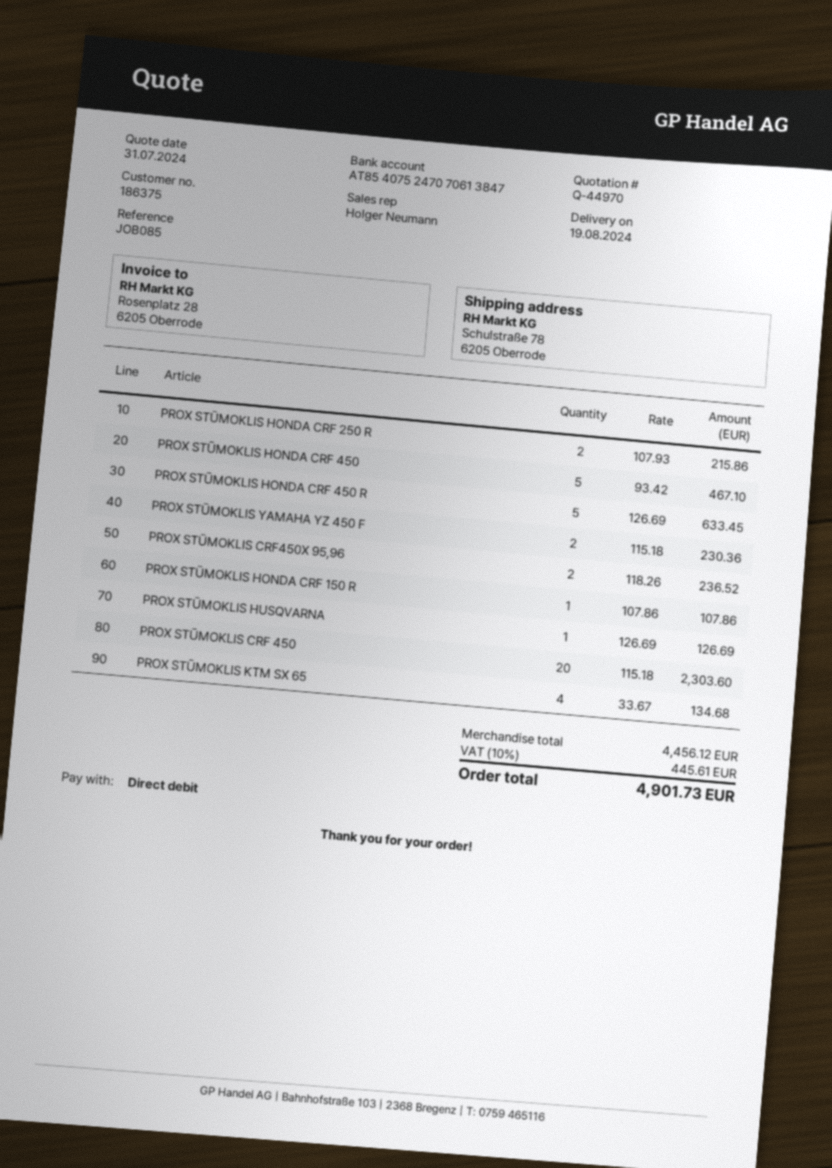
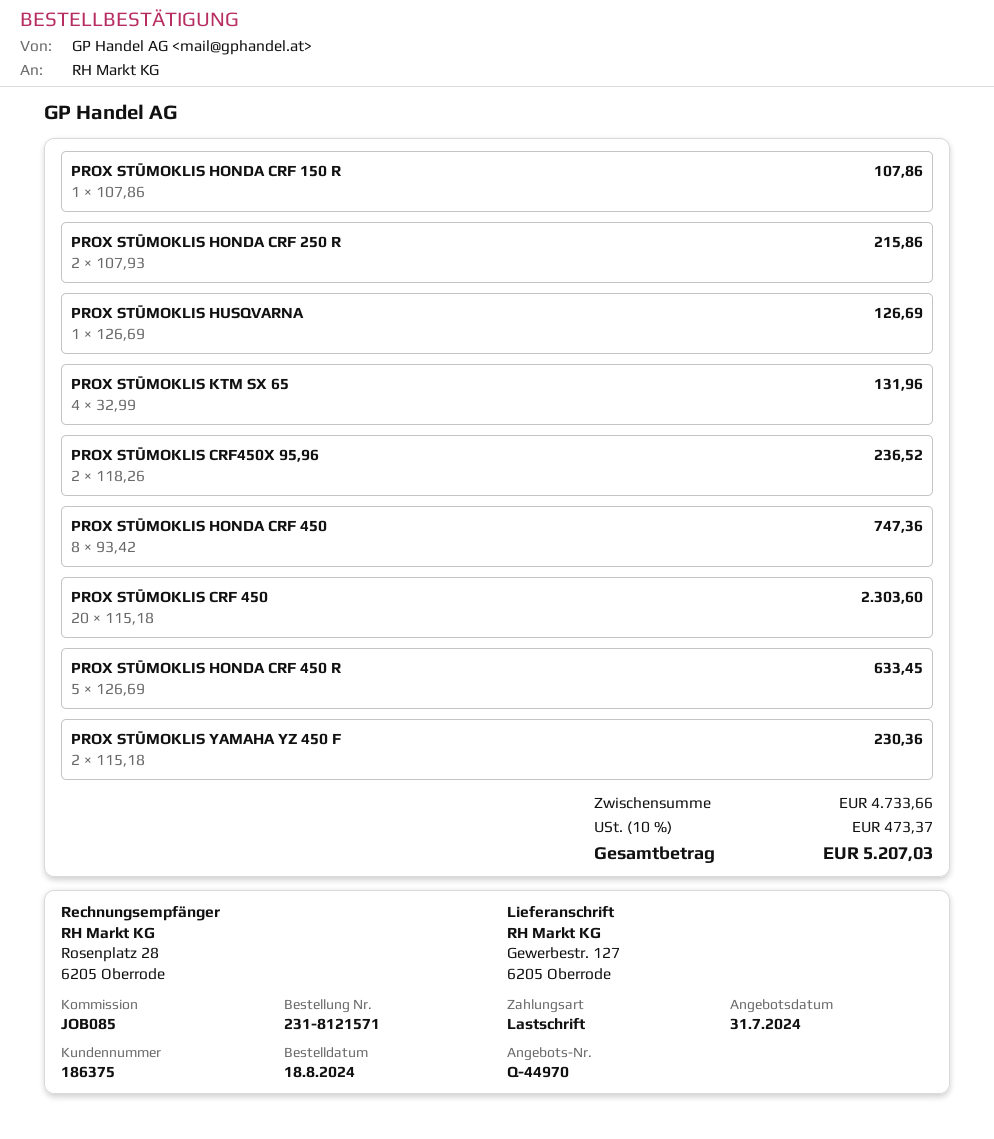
ship to: Schulstraße 78, 6205 Oberrode -> Gewerbestr. 127, 6205 Oberrode
PROX STŪMOKLIS HONDA CRF 450: 5 x 93.42 = 467.10 -> 8 x 93.42 = 747.36
PROX STŪMOKLIS KTM SX 65: 4 x 33.67 = 134.68 -> 4 x 32.99 = 131.96
subtotal: 4456.12 -> 4733.66
tax: 10% = 445.61 -> 10% = 473.37
total: 4901.73 -> 5207.03

